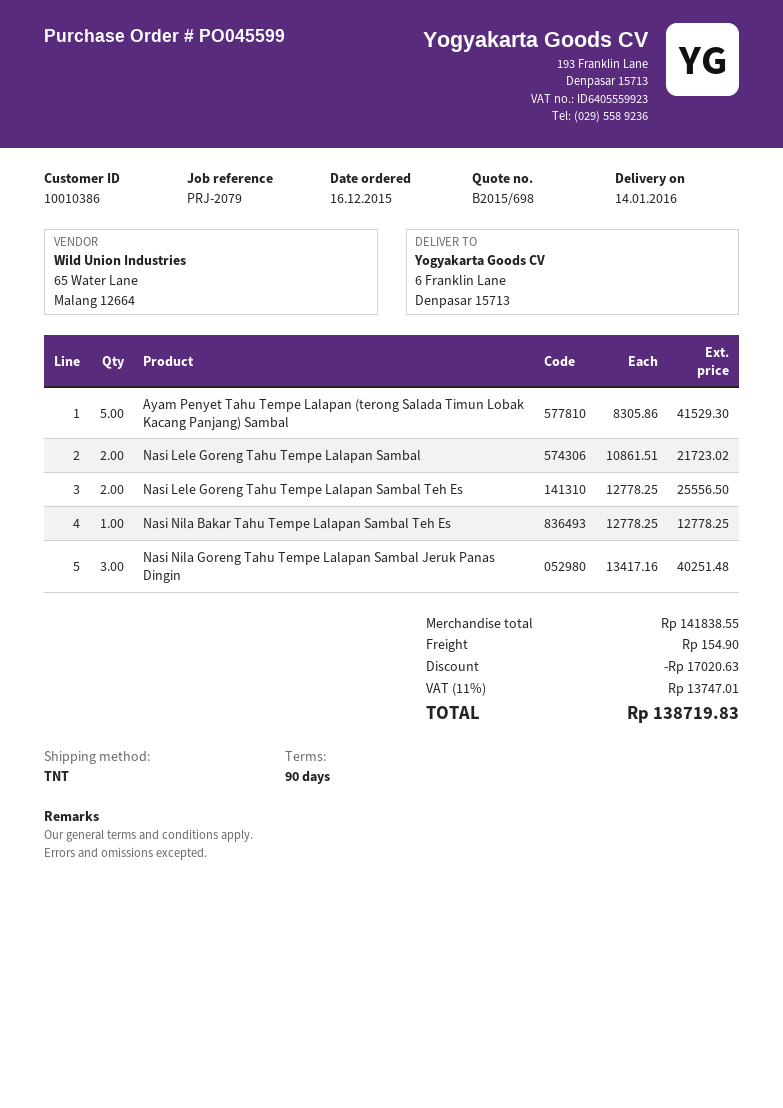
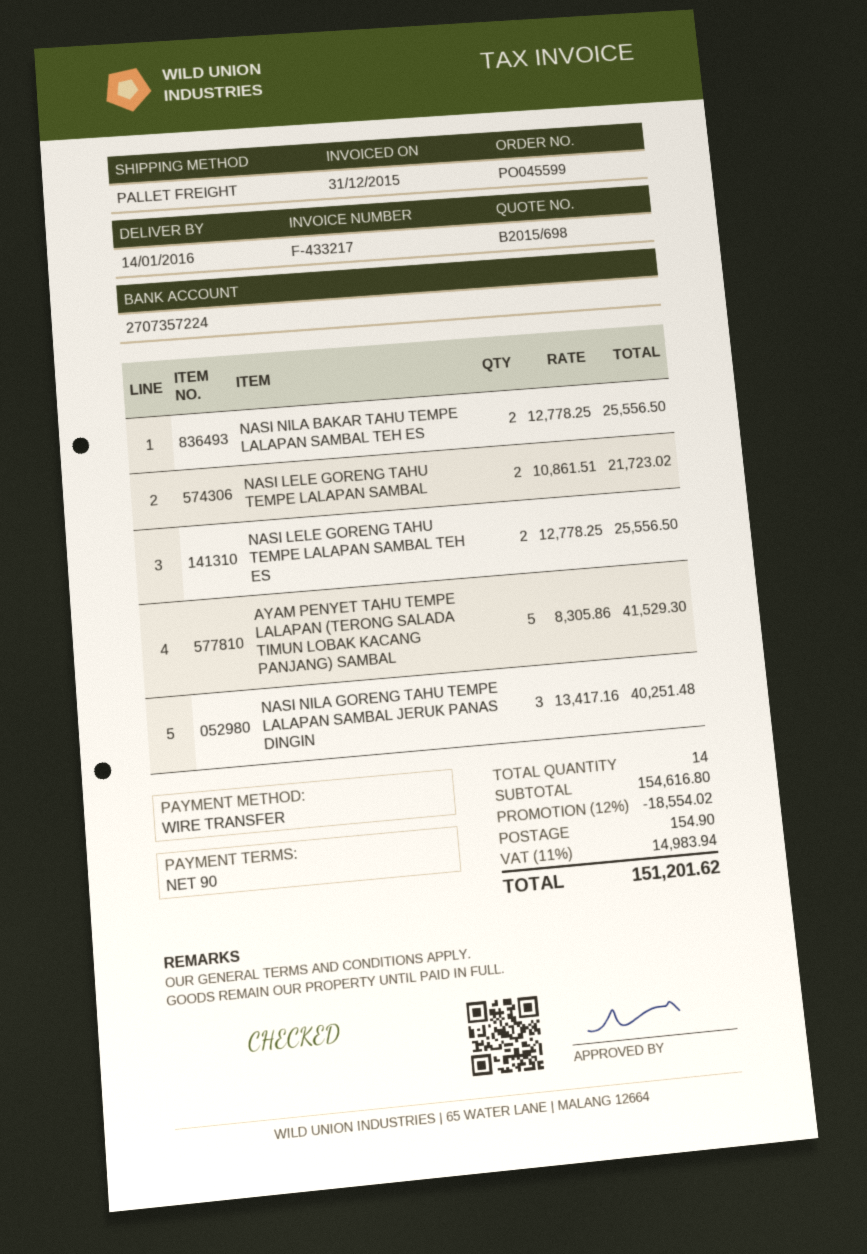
shipping method: TNT -> pallet freight
Nasi Nila Bakar Tahu Tempe Lalapan Sambal Teh Es: 1 x 12778.25 = 12778.25 -> 2 x 12778.25 = 25556.50
subtotal: 141838.55 -> 154616.80
discount: 17020.63 -> 18554.02
tax: 11% = 13747.01 -> 11% = 14983.94
total: 138719.83 -> 151201.62

